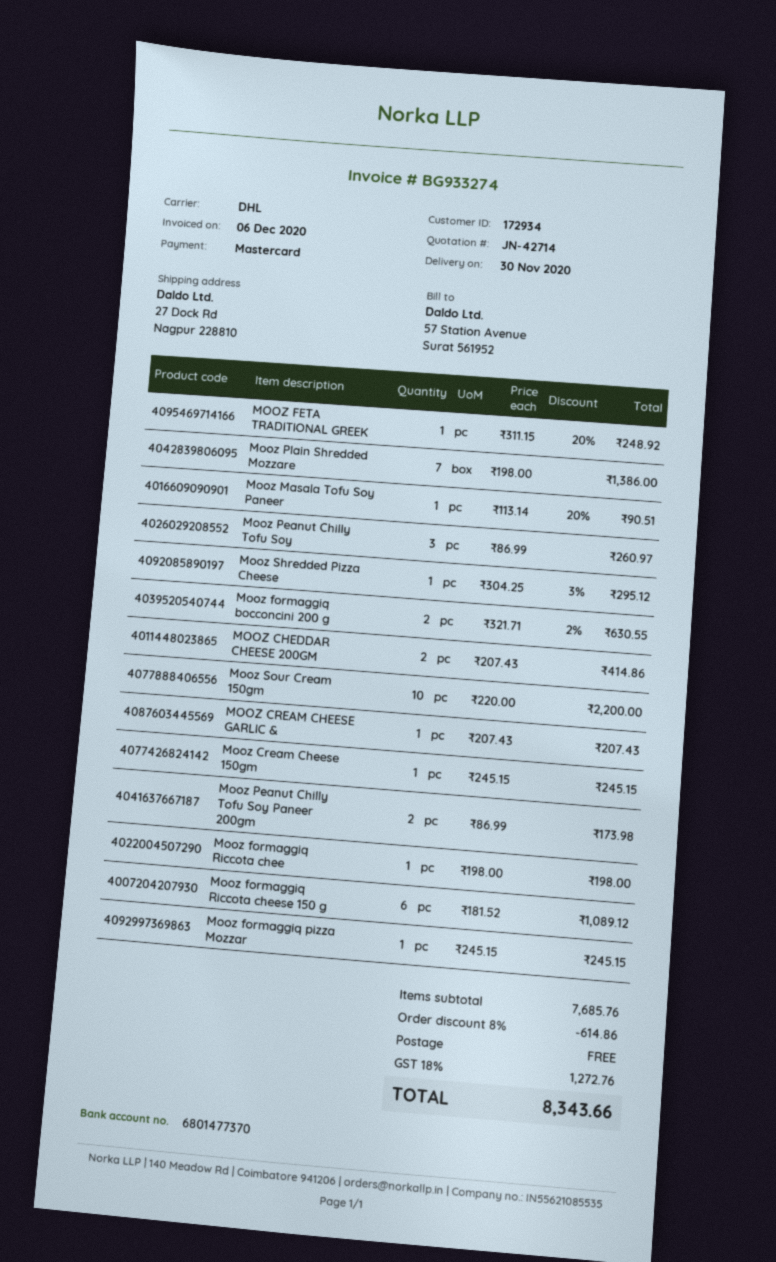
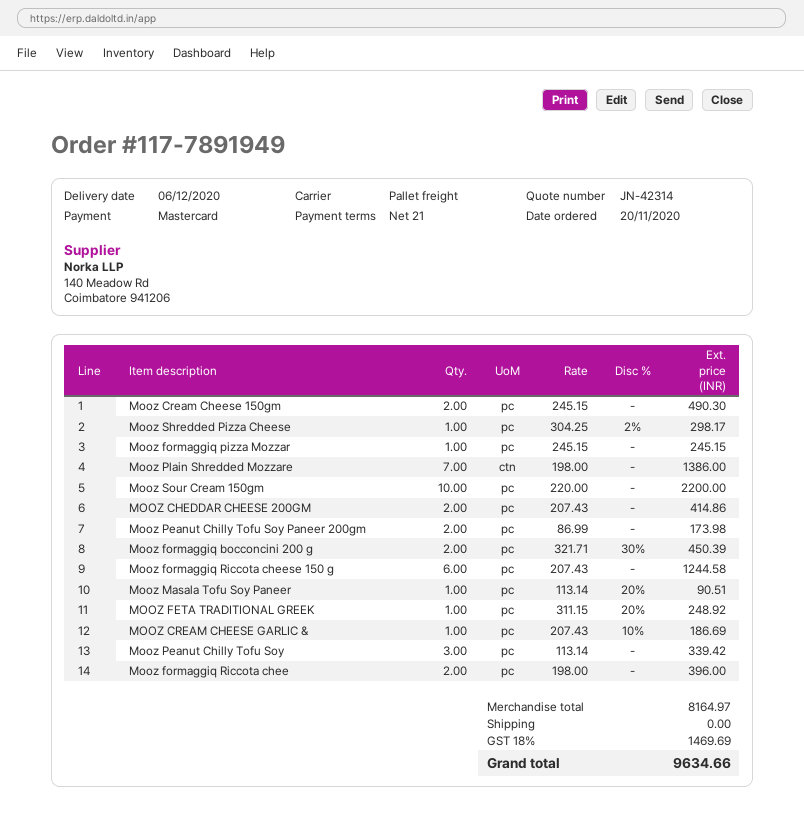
quote number: JN-42714 -> JN-42314
delivery date: 2020-11-30 -> 2020-12-06
shipping method: DHL -> pallet freight
Mooz Peanut Chilly Tofu Soy: 3 x 86.99 = 260.97 -> 3 x 113.14 = 339.42
Mooz Shredded Pizza Cheese: 1 x 304.25 - 3% = 295.12 -> 1 x 304.25 - 2% = 298.17
Mooz formaggiq bocconcini 200 g: 2 x 321.71 - 2% = 630.55 -> 2 x 321.71 - 30% = 450.39
MOOZ CREAM CHEESE GARLIC &: 1 x 207.43 = 207.43 -> 1 x 207.43 - 10% = 186.69
Mooz Cream Cheese 150gm: 1 x 245.15 = 245.15 -> 2 x 245.15 = 490.30
Mooz formaggiq Riccota chee: 1 x 198.00 = 198.00 -> 2 x 198.00 = 396.00
Mooz formaggiq Riccota cheese 150 g: 6 x 181.52 = 1089.12 -> 6 x 207.43 = 1244.58
subtotal: 7685.76 -> 8164.97
discount: 8% = 614.86 -> none
tax: 18% = 1272.76 -> 18% = 1469.69
total: 8343.66 -> 9634.66

